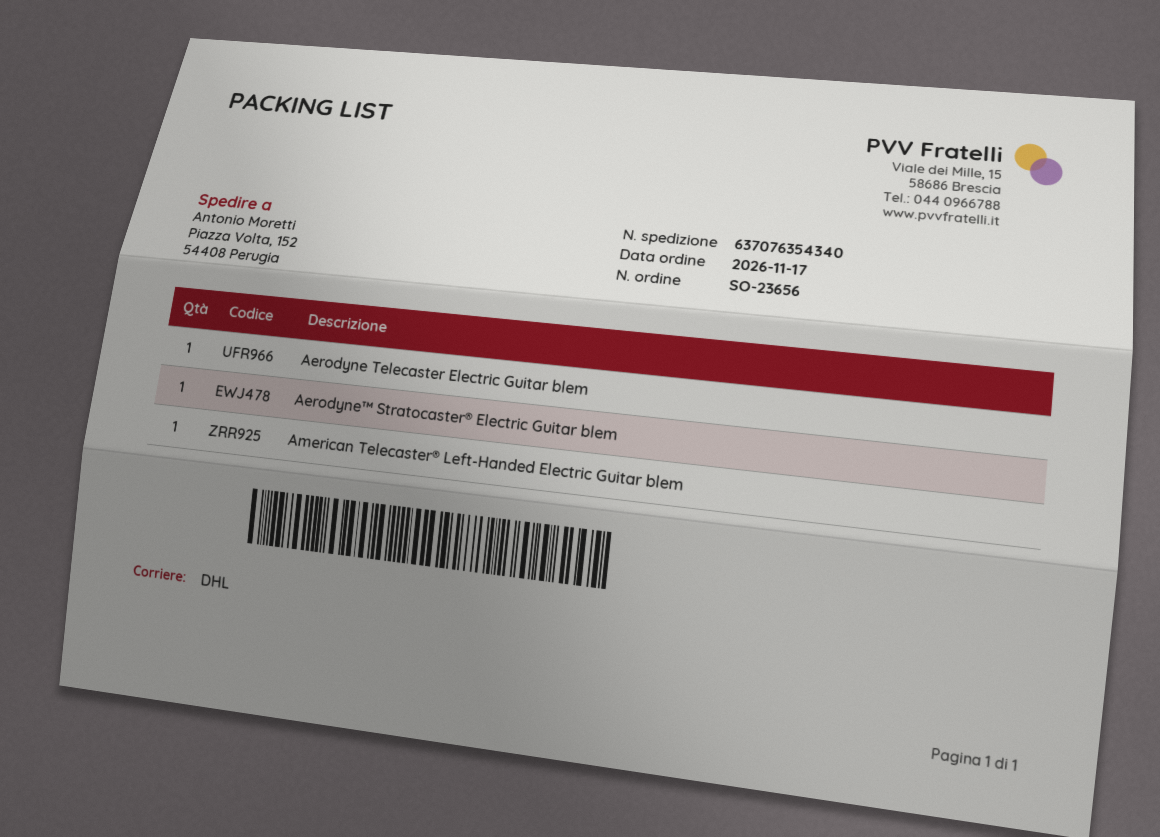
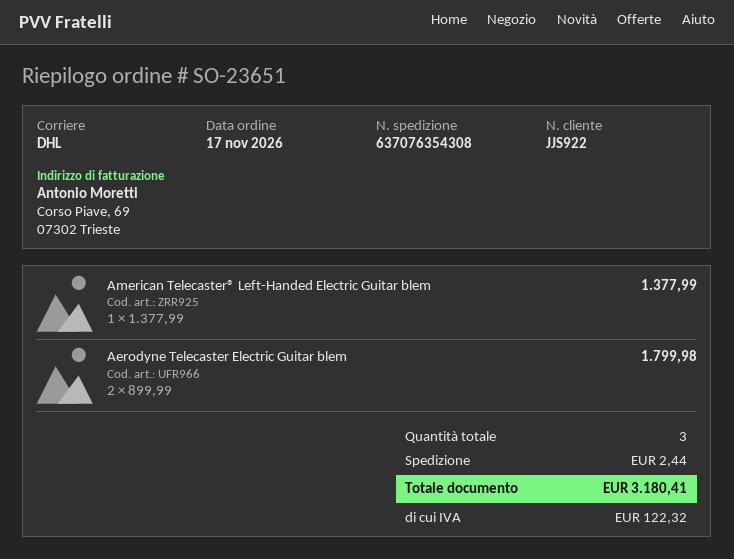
order number: SO-23656 -> SO-23651
tracking number: 637076354340 -> 637076354308
Aerodyne Telecaster Electric Guitar blem: 1 -> 2
Aerodyne™ Stratocaster® Electric Guitar blem: 1 -> none

